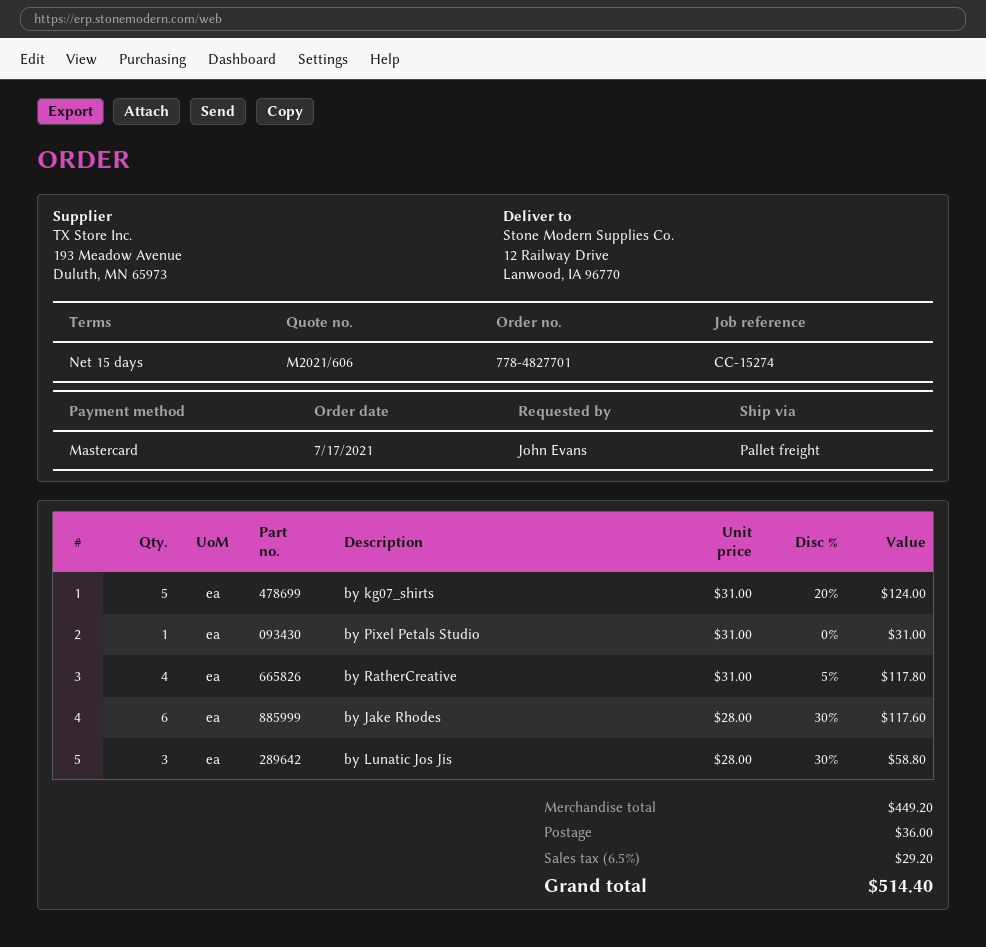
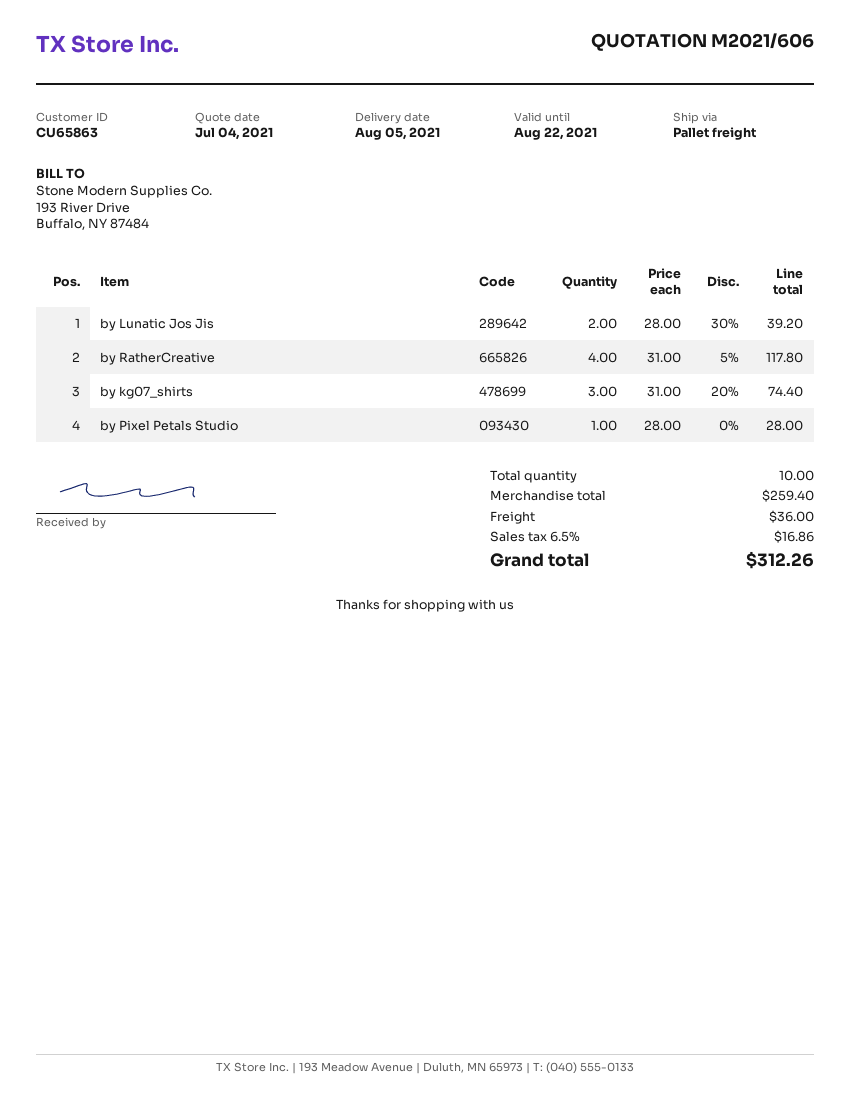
by kg07_shirts: 5 x 31.00 - 20% = 124.00 -> 3 x 31.00 - 20% = 74.40
by Pixel Petals Studio: 1 x 31.00 = 31.00 -> 1 x 28.00 = 28.00
by Jake Rhodes: 6 x 28.00 - 30% = 117.60 -> none
by Lunatic Jos Jis: 3 x 28.00 - 30% = 58.80 -> 2 x 28.00 - 30% = 39.20
subtotal: 449.20 -> 259.40
tax: 6.5% = 29.20 -> 6.5% = 16.86
total: 514.40 -> 312.26

